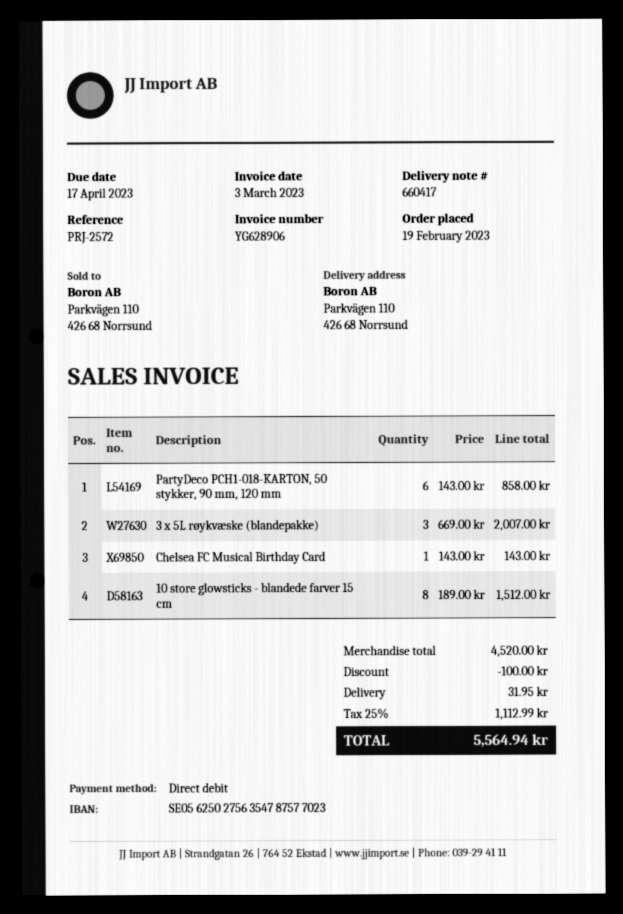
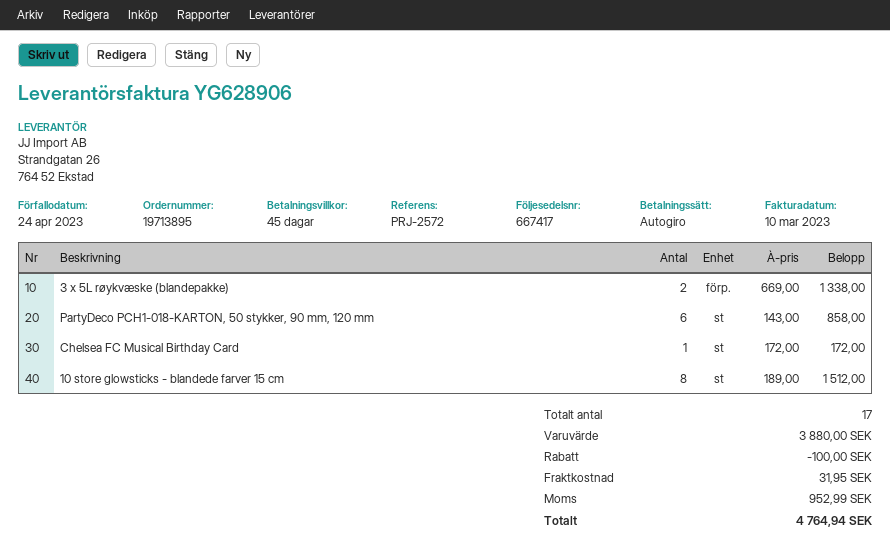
delivery note number: 660417 -> 667417
invoice date: 2023-03-03 -> 2023-03-10
due date: 2023-04-17 -> 2023-04-24
3 x 5L røykvæske (blandepakke): 3 x 669.00 = 2007.00 -> 2 x 669.00 = 1338.00
Chelsea FC Musical Birthday Card: 1 x 143.00 = 143.00 -> 1 x 172.00 = 172.00
subtotal: 4520.00 -> 3880.00
tax: 1112.99 -> 952.99
total: 5564.94 -> 4764.94

